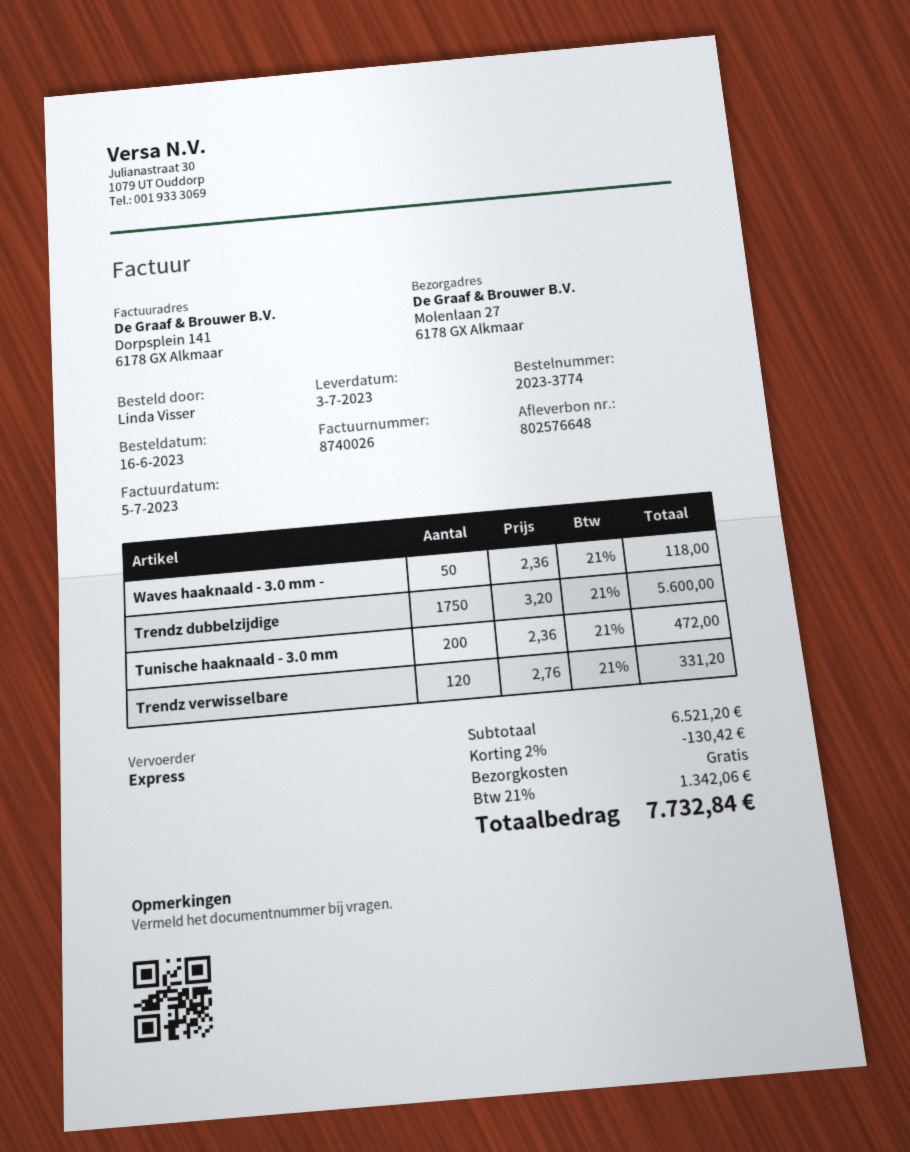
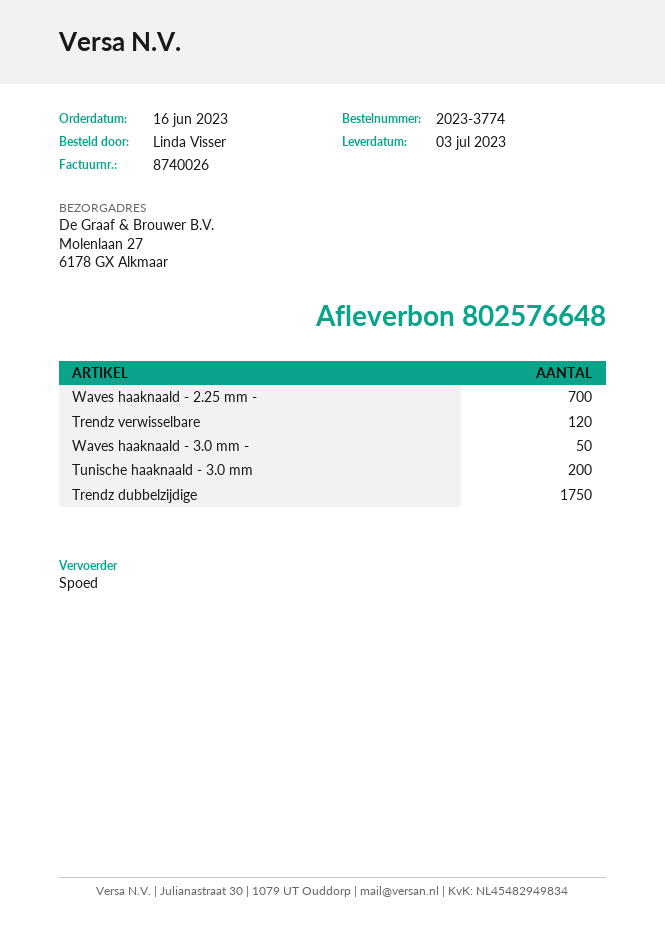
Waves haaknaald - 2.25 mm -: none -> 700

